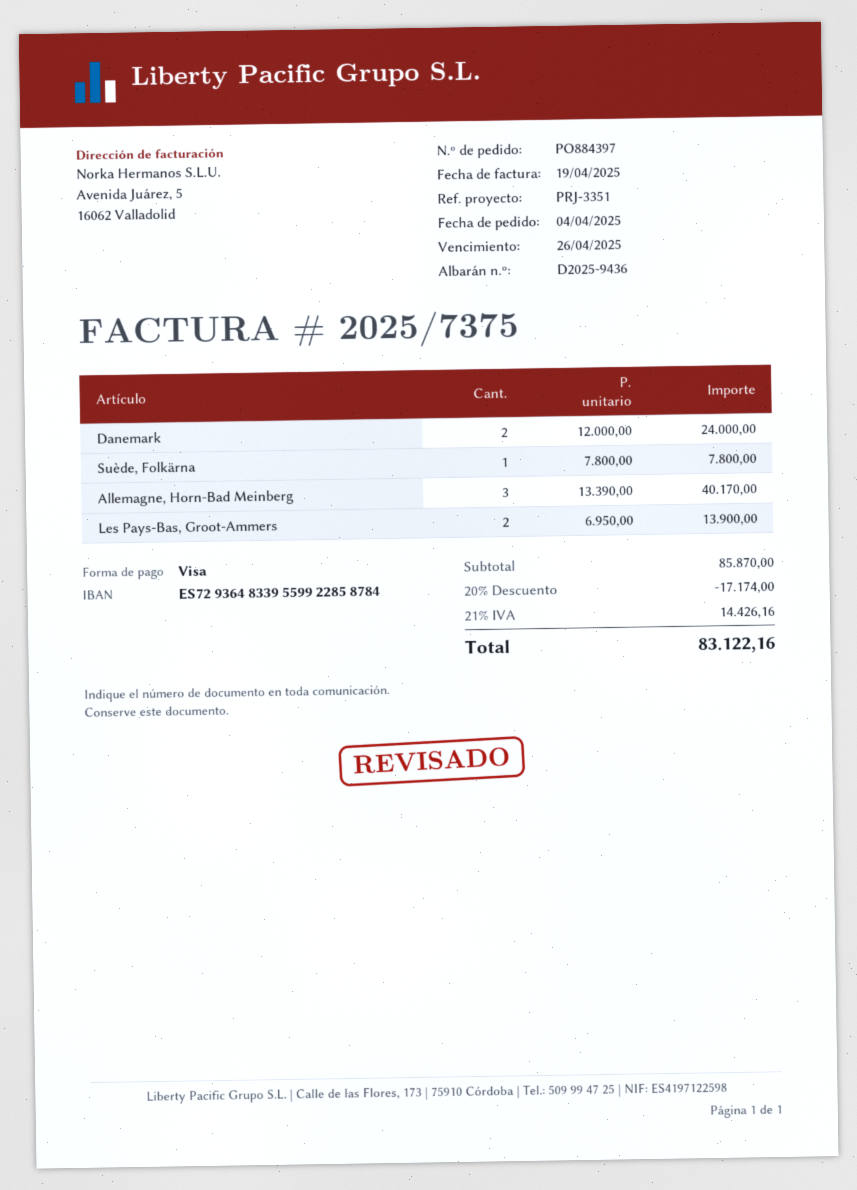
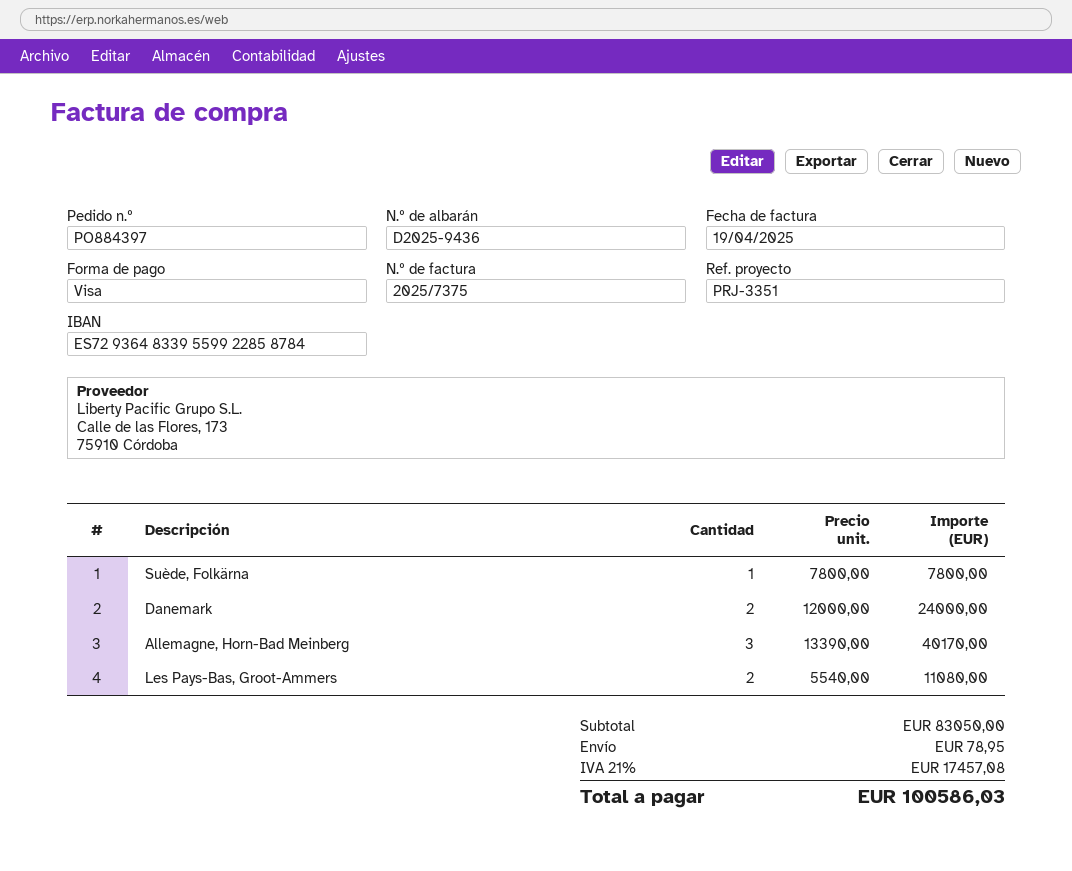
Les Pays-Bas, Groot-Ammers: 2 x 6950.00 = 13900.00 -> 2 x 5540.00 = 11080.00
subtotal: 85870.00 -> 83050.00
discount: 20% = 17174.00 -> none
shipping: none -> 78.95
tax: 21% = 14426.16 -> 21% = 17457.08
total: 83122.16 -> 100586.03

